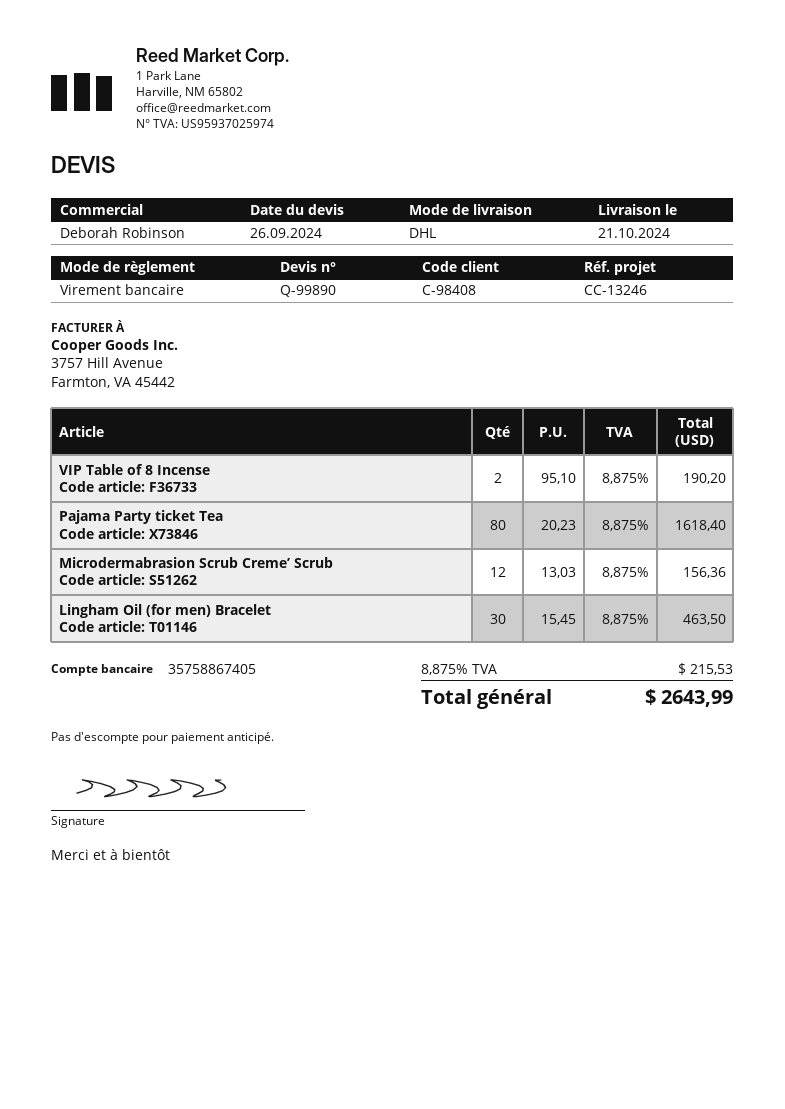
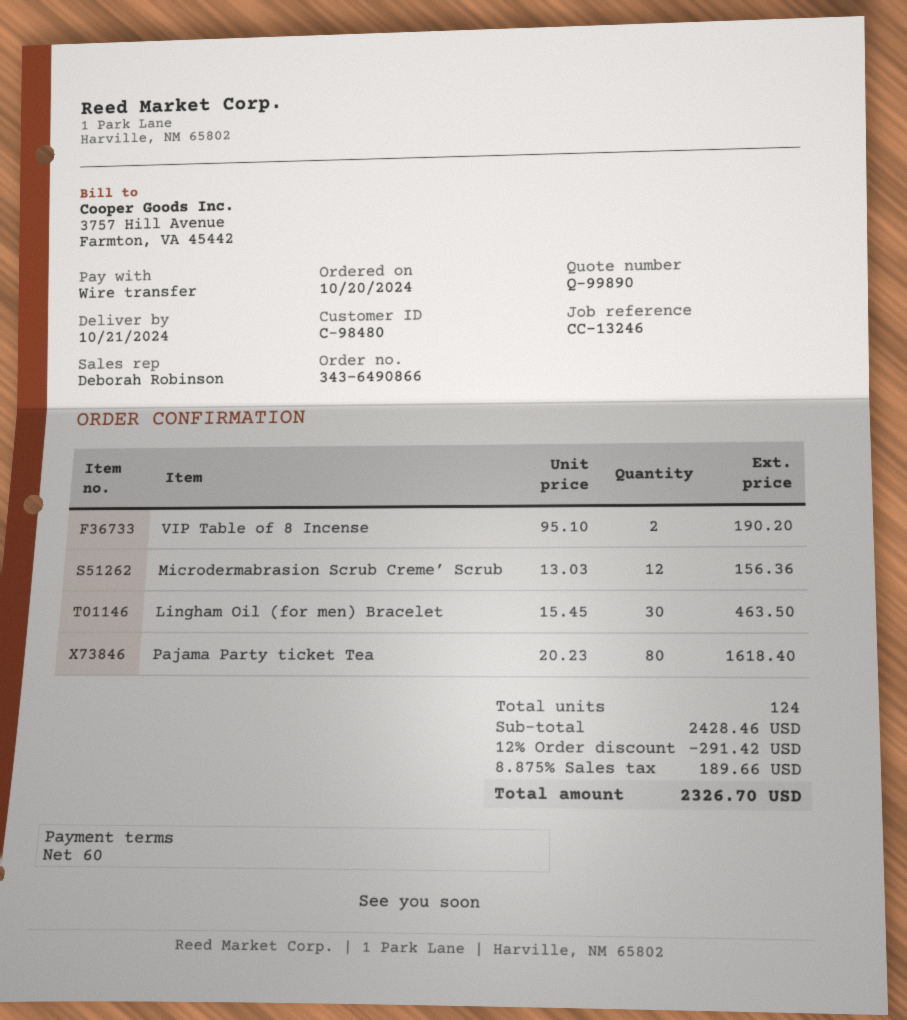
customer number: C-98408 -> C-98480
discount: none -> 12% = 291.42
tax: 8.875% = 215.53 -> 8.875% = 189.66
total: 2643.99 -> 2326.70

